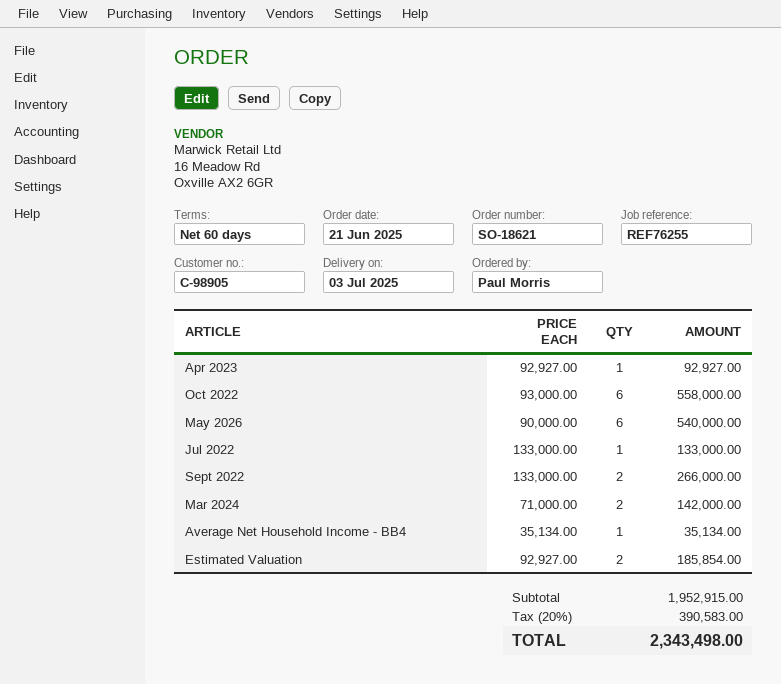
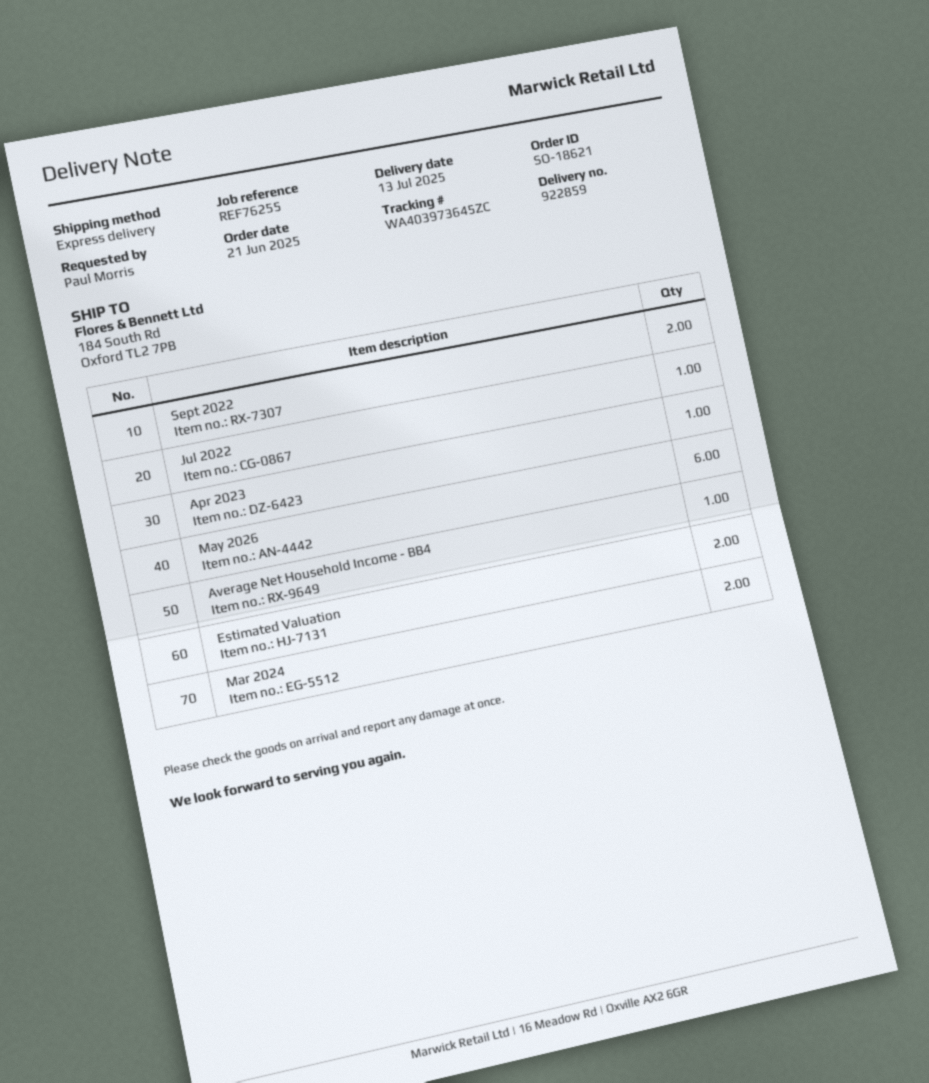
delivery date: 2025-07-03 -> 2025-07-13
Oct 2022: 6 -> none

